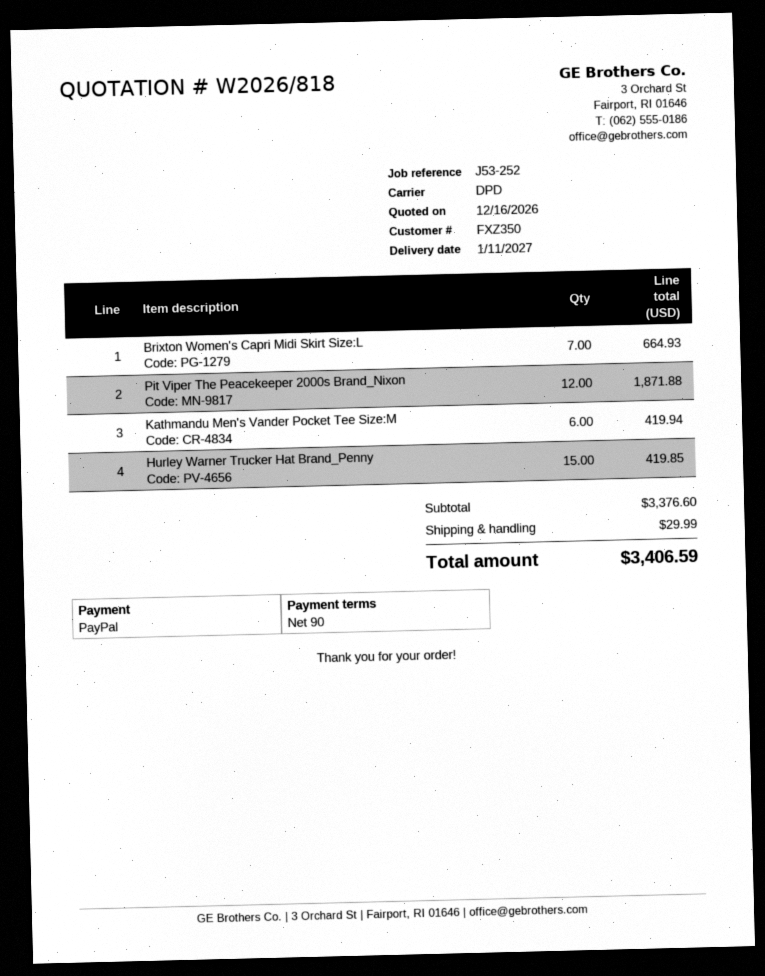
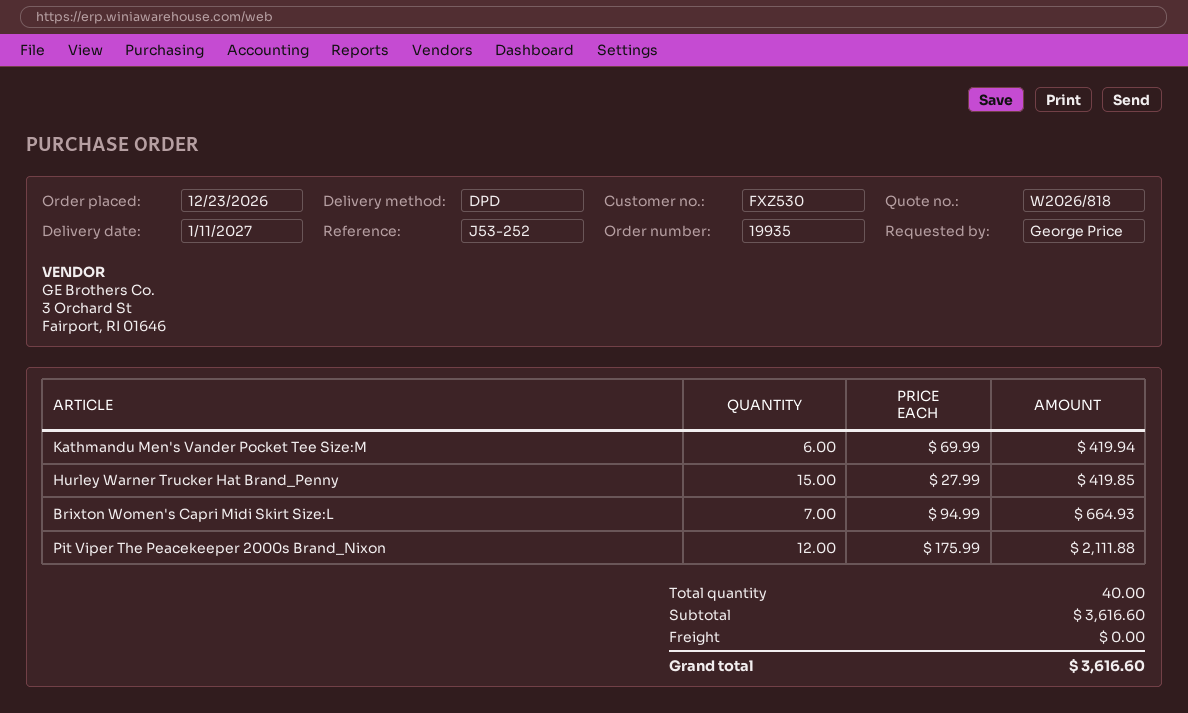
customer number: FXZ350 -> FXZ530
Pit Viper The Peacekeeper 2000s Brand_Nixon: 12 for 1871.88 -> 12 for 2111.88
subtotal: 3376.60 -> 3616.60
shipping: 29.99 -> 0.00
total: 3406.59 -> 3616.60

